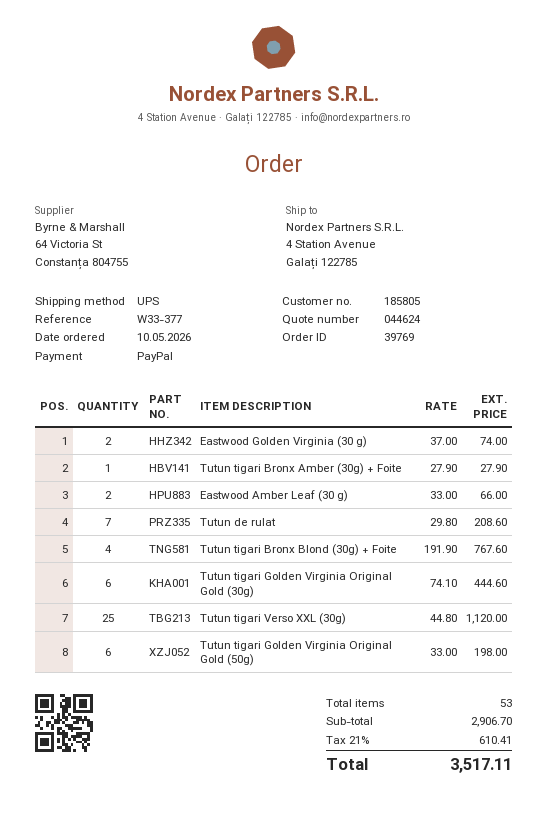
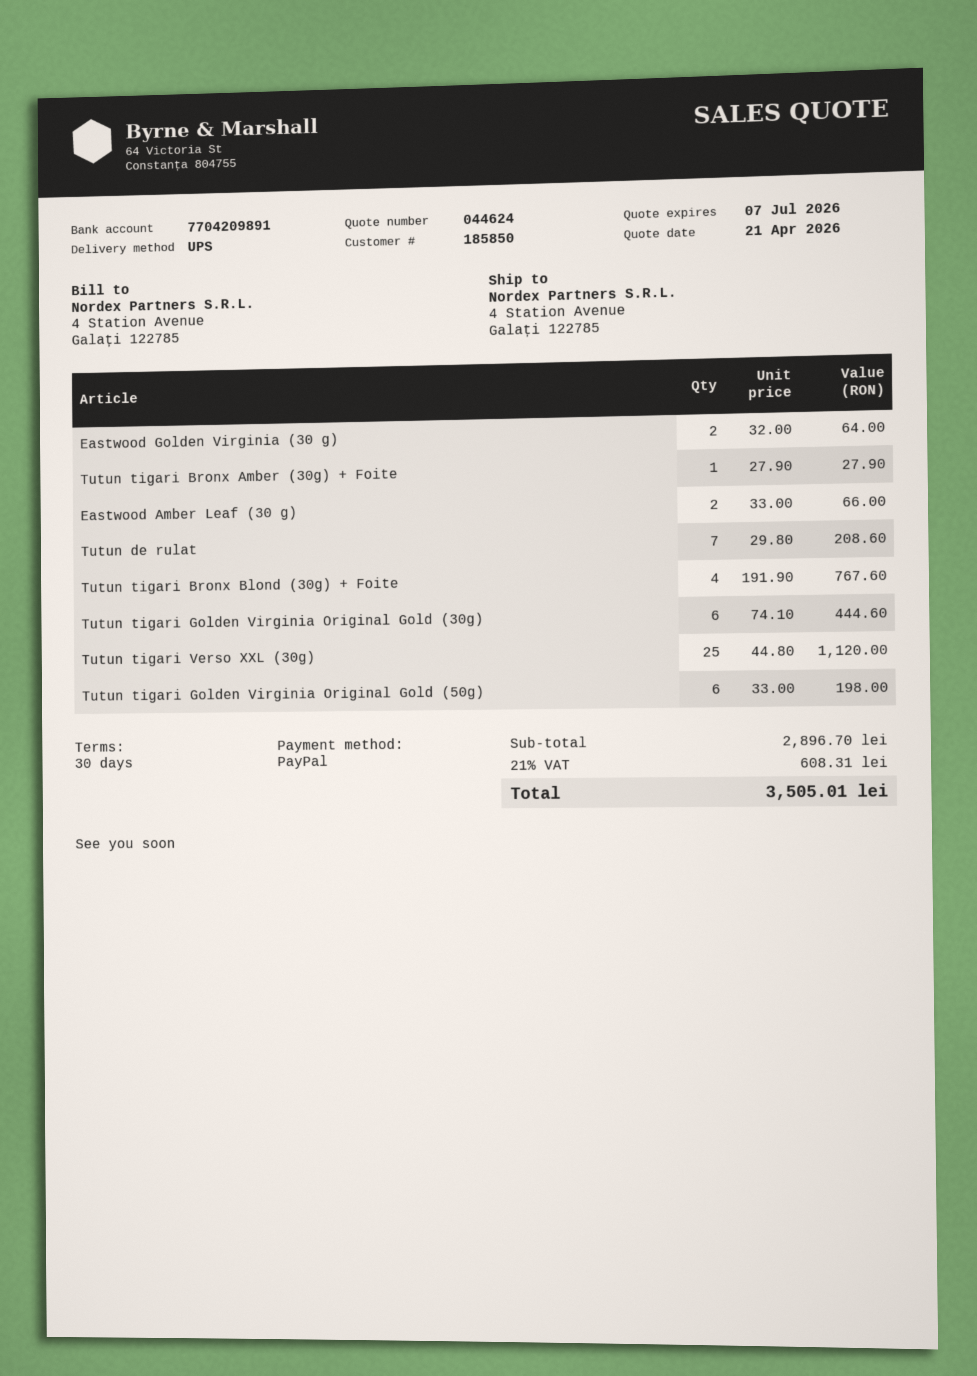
customer number: 185805 -> 185850
Eastwood Golden Virginia (30 g): 2 x 37.00 = 74.00 -> 2 x 32.00 = 64.00
subtotal: 2906.70 -> 2896.70
tax: 21% = 610.41 -> 21% = 608.31
total: 3517.11 -> 3505.01

